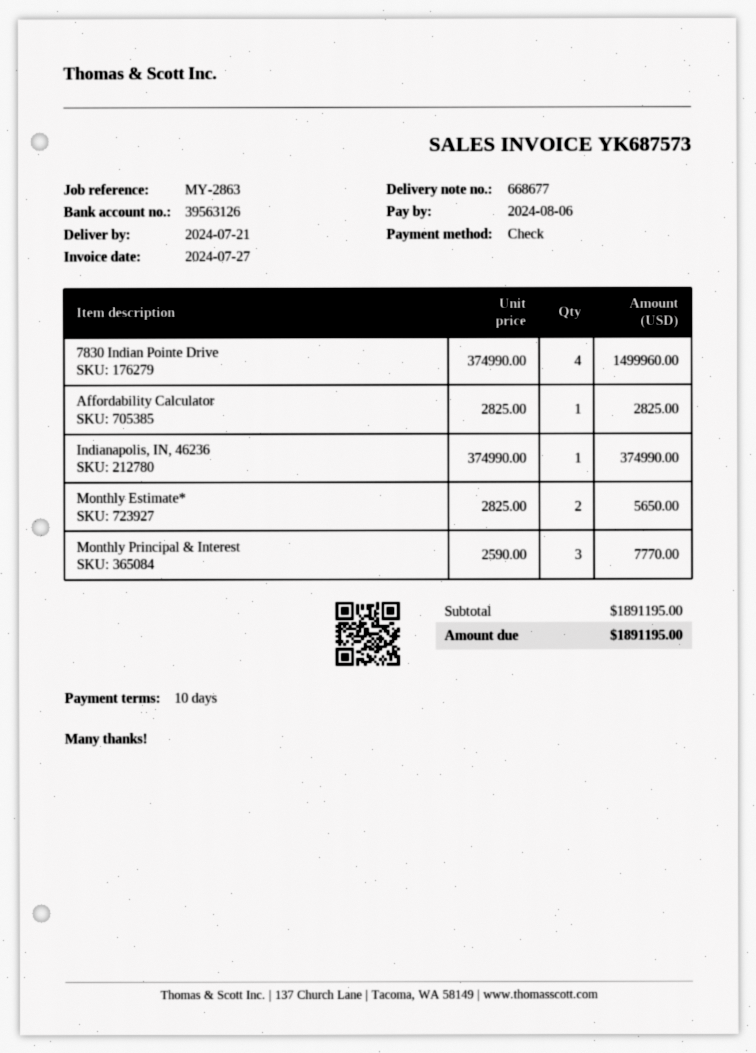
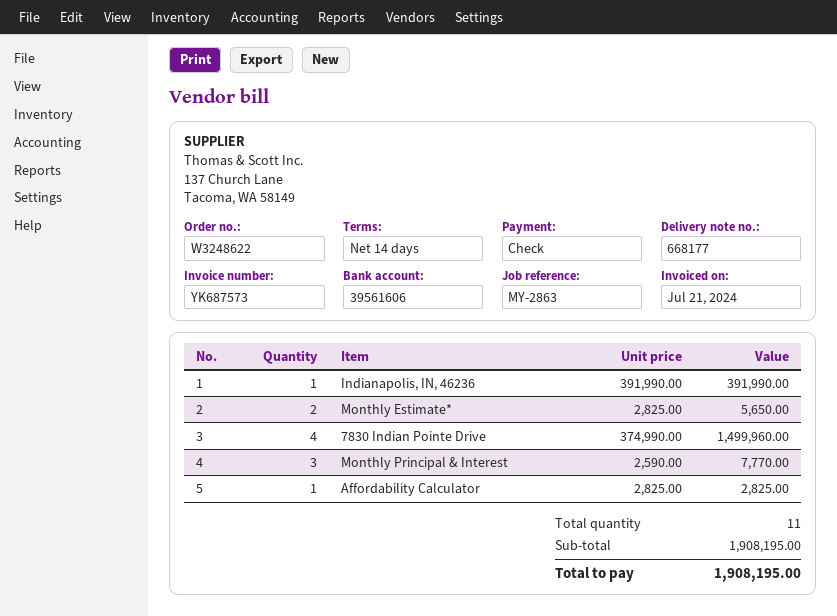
delivery note number: 668677 -> 668177
invoice date: 2024-07-27 -> 2024-07-21
payment terms: 10 days -> 14 days
bank account: 39563126 -> 39561606
Indianapolis, IN, 46236: 1 x 374990.00 = 374990.00 -> 1 x 391990.00 = 391990.00
subtotal: 1891195.00 -> 1908195.00
total: 1891195.00 -> 1908195.00

